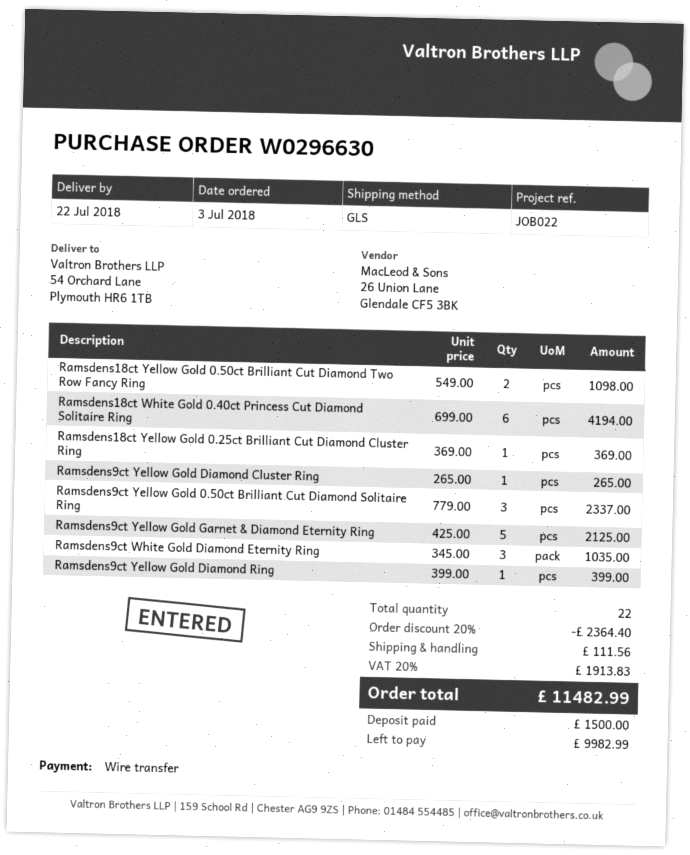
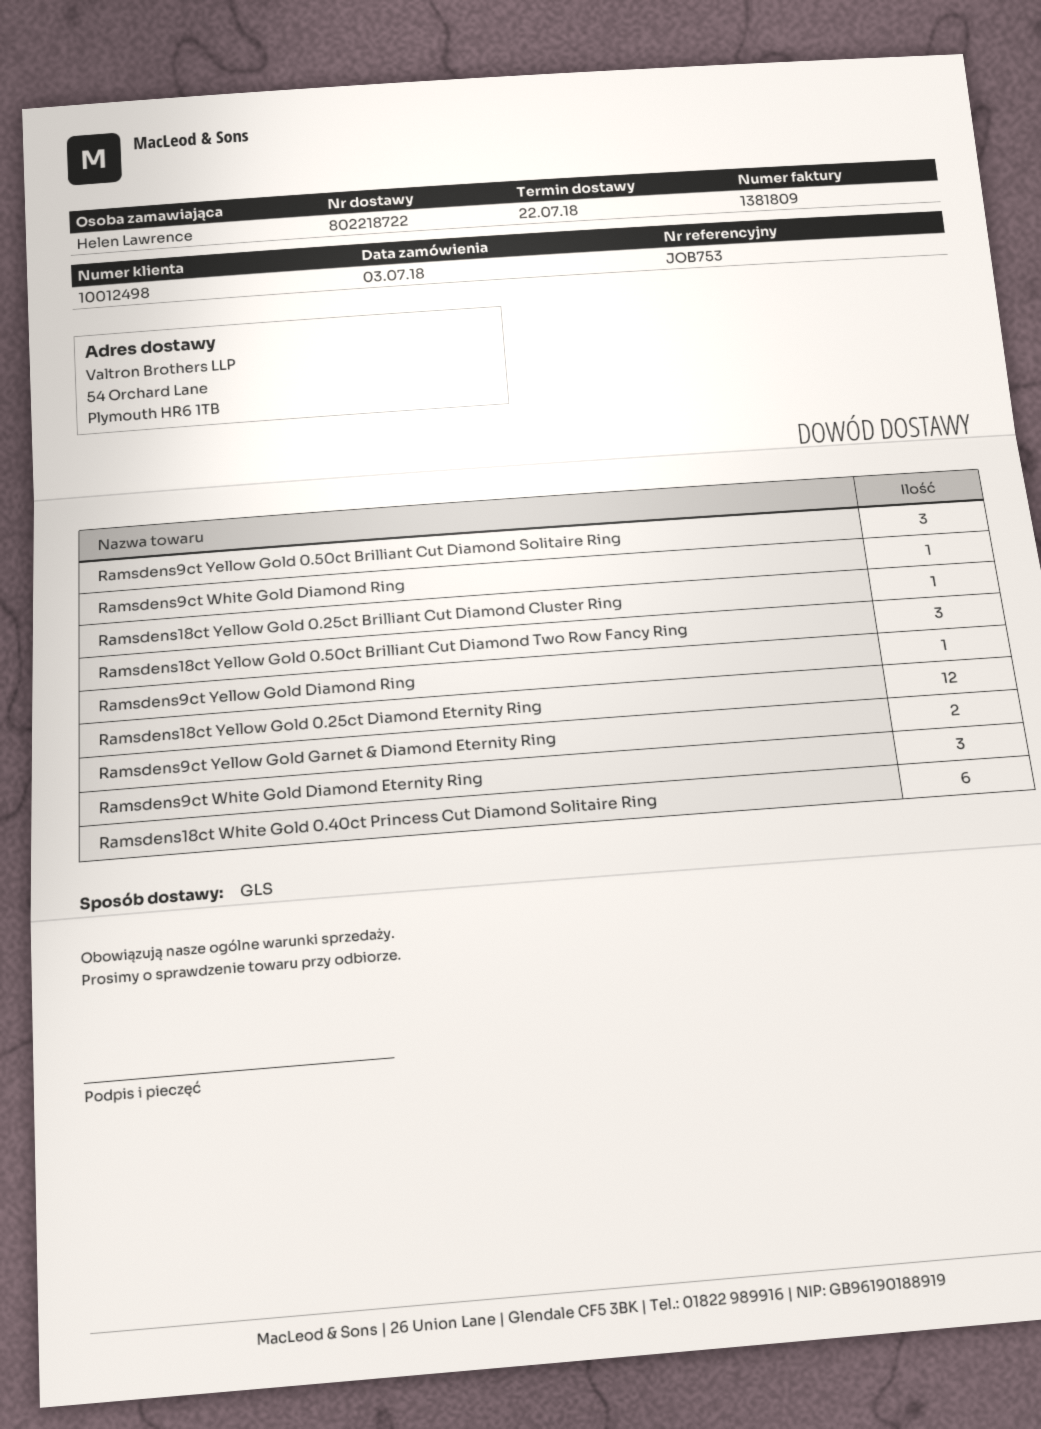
reference: JOB022 -> JOB753
Ramsdens18ct Yellow Gold 0.50ct Brilliant Cut Diamond Two Row Fancy Ring: 2 -> 3
Ramsdens9ct Yellow Gold Diamond Cluster Ring: 1 -> none
Ramsdens9ct Yellow Gold Garnet & Diamond Eternity Ring: 5 -> 2
Ramsdens9ct White Gold Diamond Ring: none -> 1
Ramsdens18ct Yellow Gold 0.25ct Diamond Eternity Ring: none -> 12

